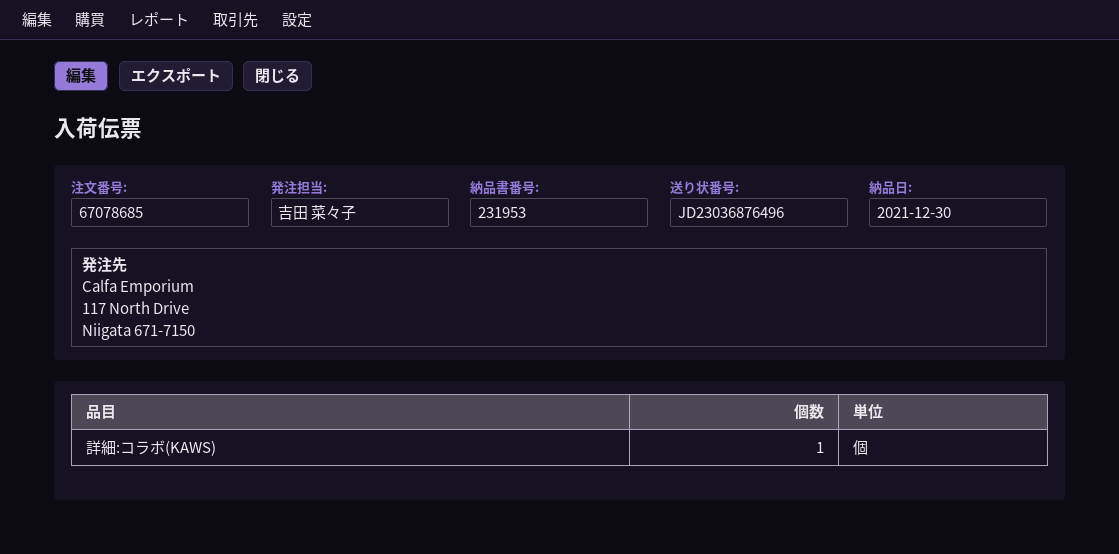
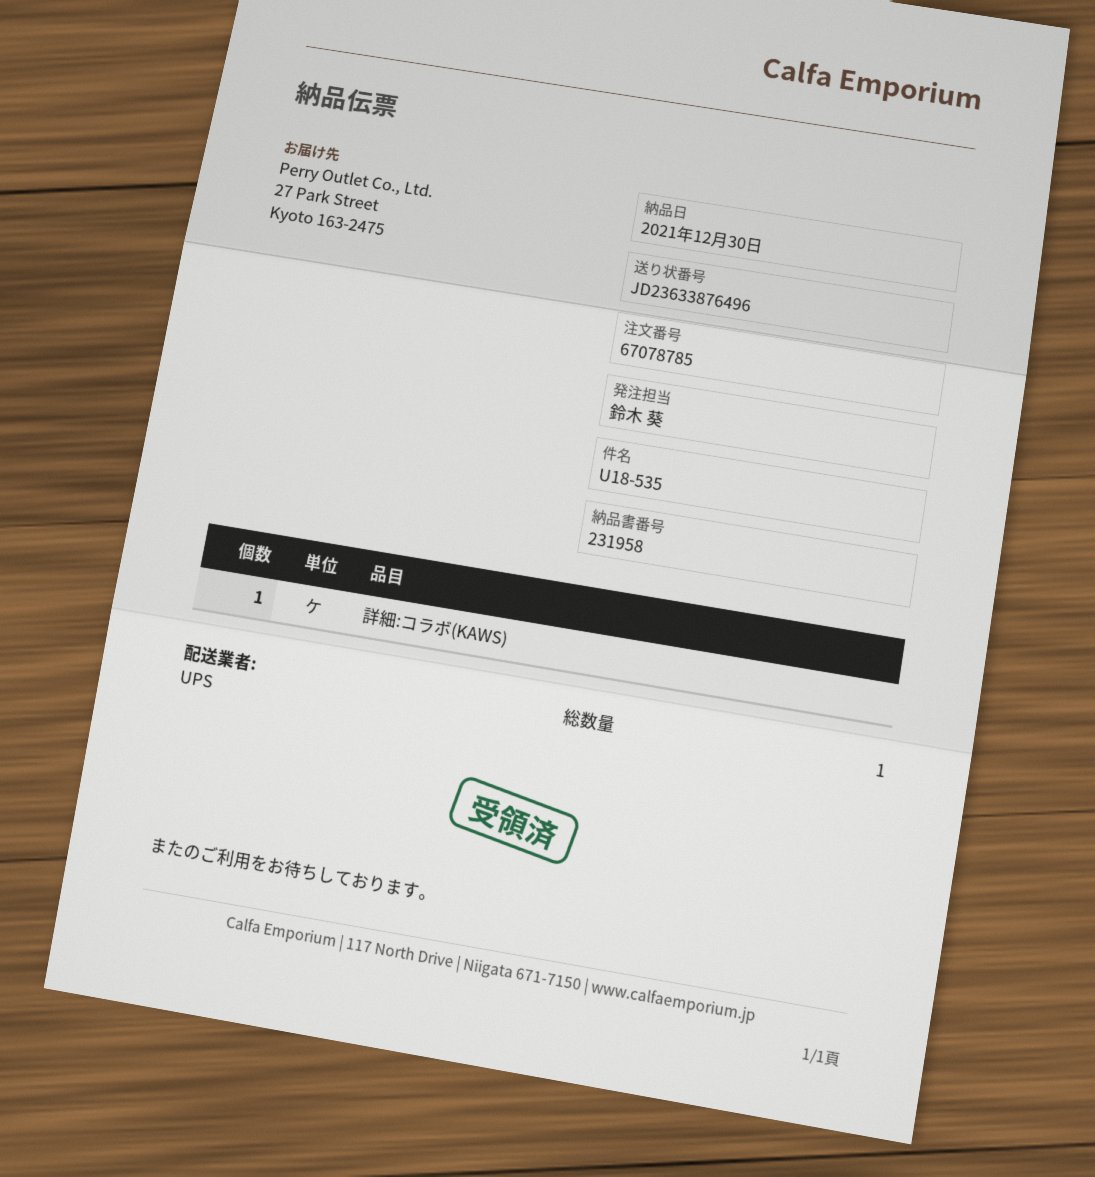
order number: 67078685 -> 67078785
delivery note number: 231953 -> 231958
ordered by: 吉田 菜々子 -> 鈴木 葵
tracking number: JD23036876496 -> JD23633876496

